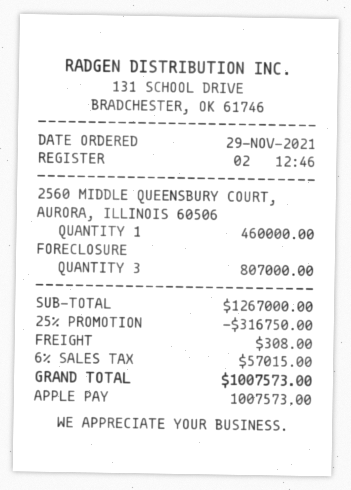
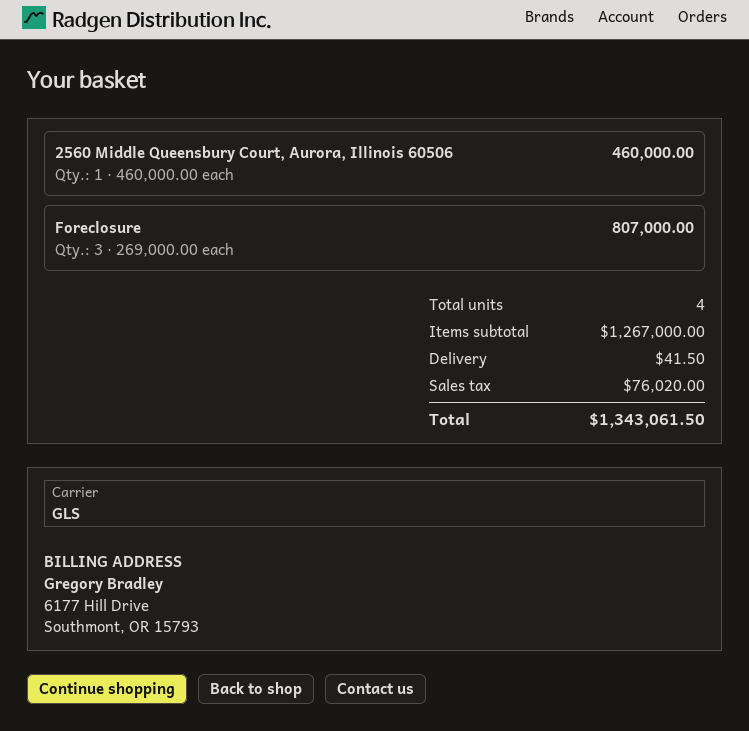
discount: 25% = 316750.00 -> none
shipping: 308.00 -> 41.50
tax: 57015.00 -> 76020.00
total: 1007573.00 -> 1343061.50

